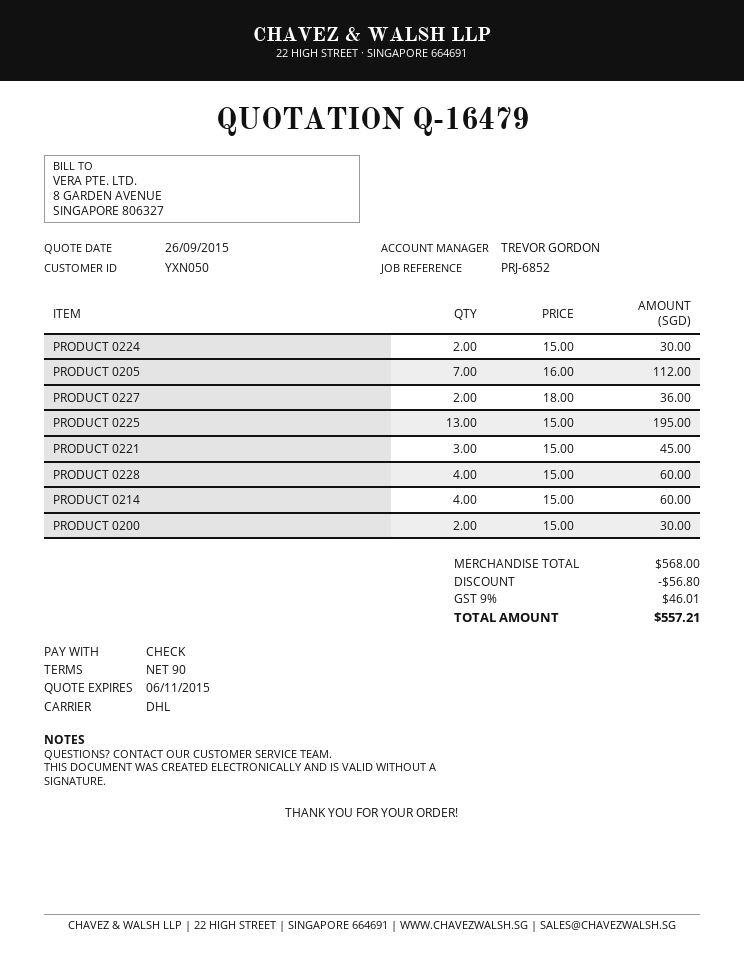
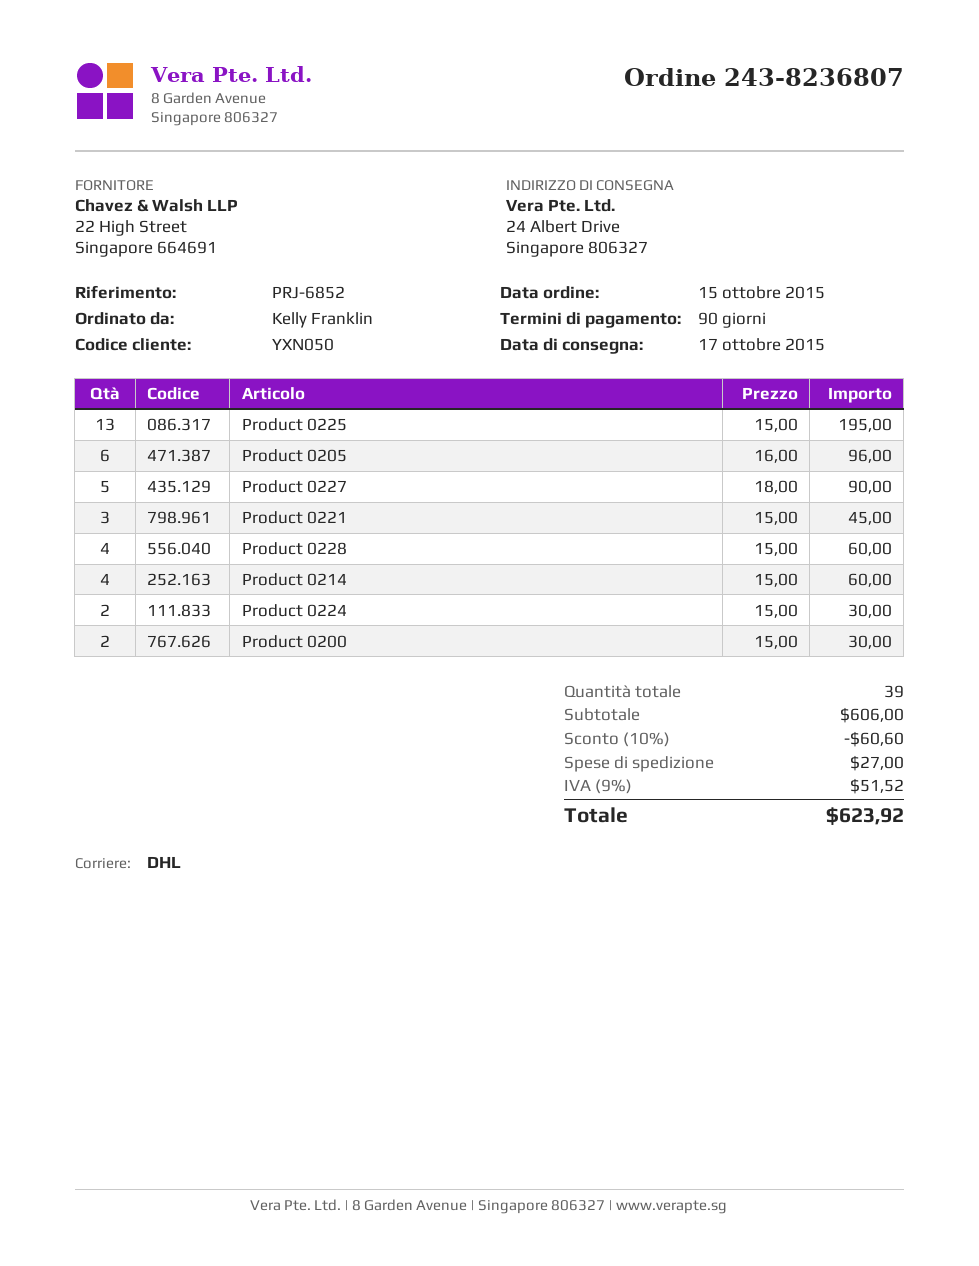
PRODUCT 0205: 7 x 16.00 = 112.00 -> 6 x 16.00 = 96.00
PRODUCT 0227: 2 x 18.00 = 36.00 -> 5 x 18.00 = 90.00
subtotal: 568.00 -> 606.00
discount: 56.80 -> 60.60
shipping: none -> 27.00
tax: 9% = 46.01 -> 9% = 51.52
total: 557.21 -> 623.92

